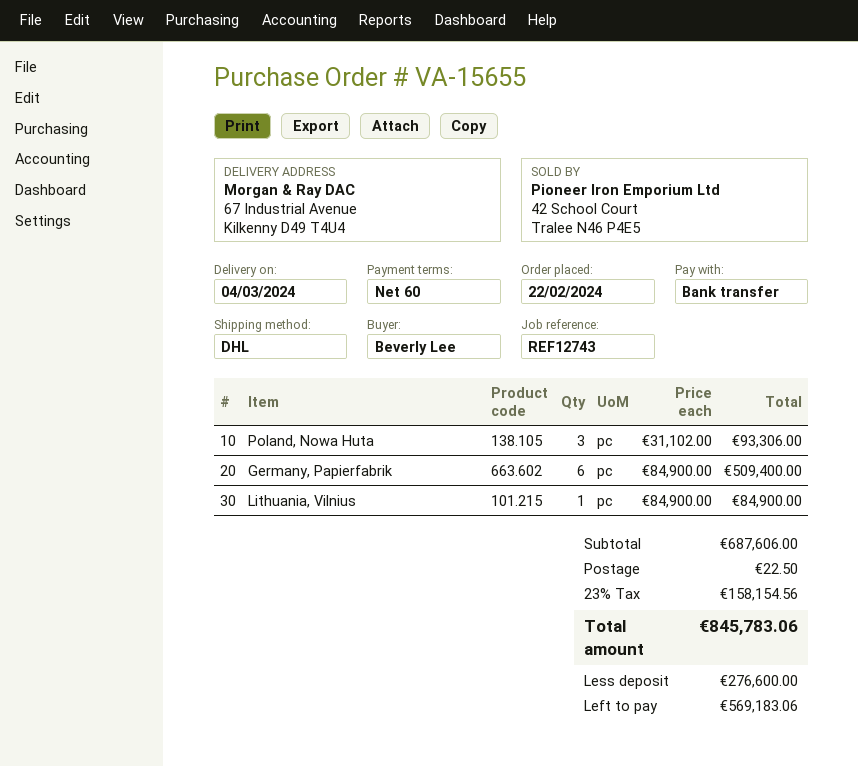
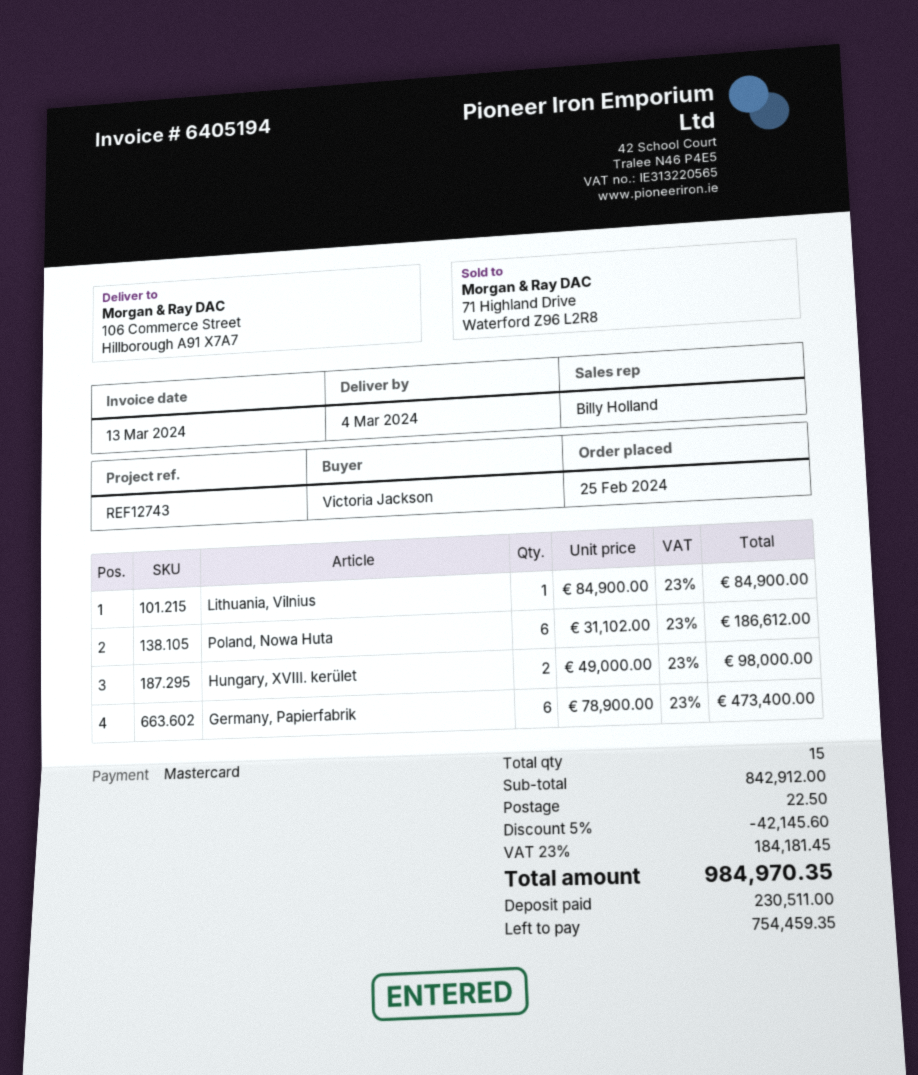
order date: 2024-02-22 -> 2024-02-25
ordered by: Beverly Lee -> Victoria Jackson
payment method: bank transfer -> Mastercard
ship to: 67 Industrial Avenue, Kilkenny D49 T4U4 -> 106 Commerce Street, Hillborough A91 X7A7
Poland, Nowa Huta: 3 x 31102.00 = 93306.00 -> 6 x 31102.00 = 186612.00
Germany, Papierfabrik: 6 x 84900.00 = 509400.00 -> 6 x 78900.00 = 473400.00
Hungary, XVIII. kerület: none -> 2 x 49000.00 = 98000.00
subtotal: 687606.00 -> 842912.00
discount: none -> 5% = 42145.60
tax: 23% = 158154.56 -> 23% = 184181.45
total: 845783.06 -> 984970.35
deposit: 276600.00 -> 230511.00
balance: 569183.06 -> 754459.35

